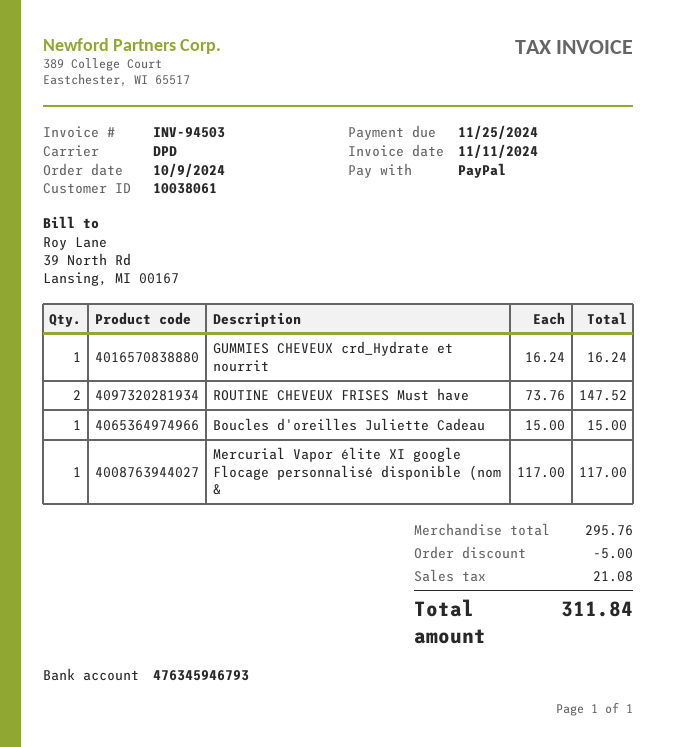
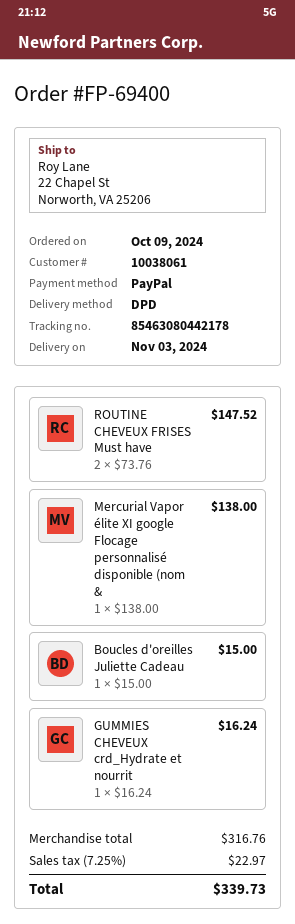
Mercurial Vapor élite XI google Flocage personnalisé disponible (nom &: 1 x 117.00 = 117.00 -> 1 x 138.00 = 138.00
subtotal: 295.76 -> 316.76
discount: 5.00 -> none
tax: 21.08 -> 22.97
total: 311.84 -> 339.73

